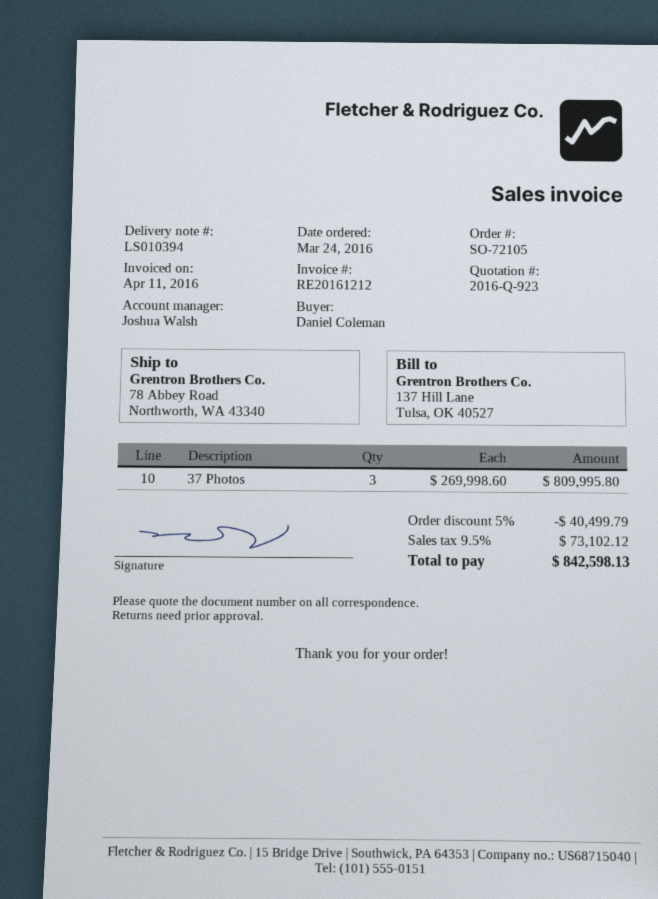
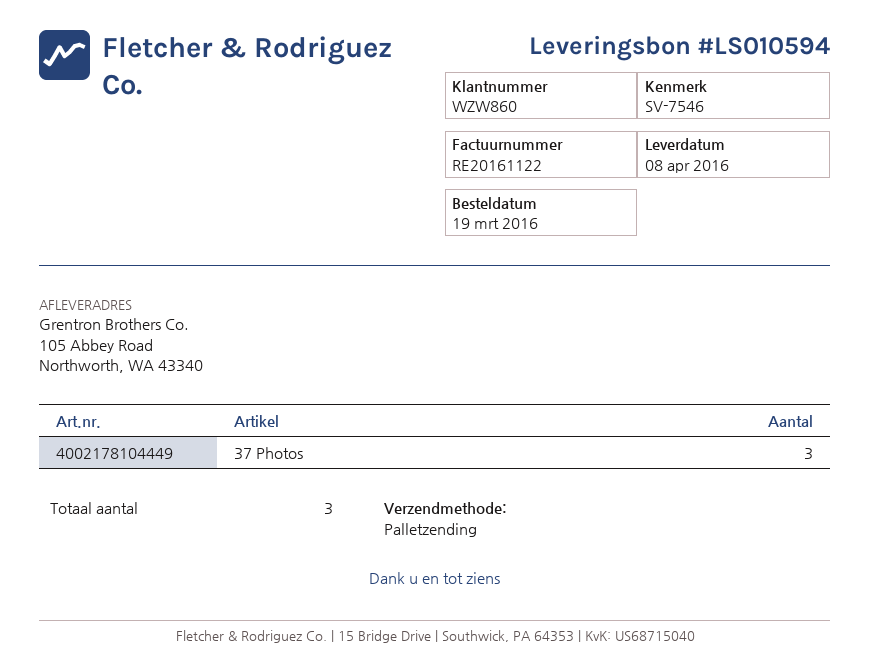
order date: 2016-03-24 -> 2016-03-19
delivery note number: LS010394 -> LS010594
invoice number: RE20161212 -> RE20161122
ship to: 78 Abbey Road, Northworth, WA 43340 -> 105 Abbey Road, Northworth, WA 43340

